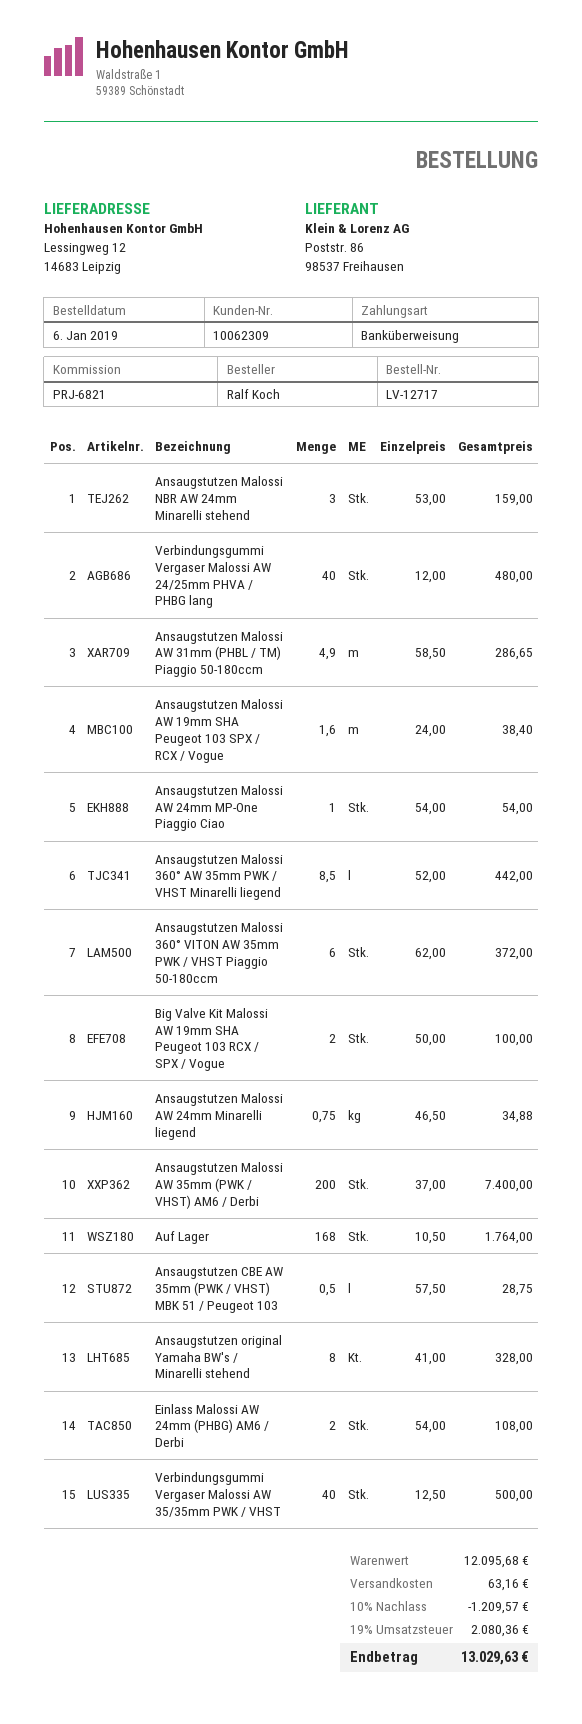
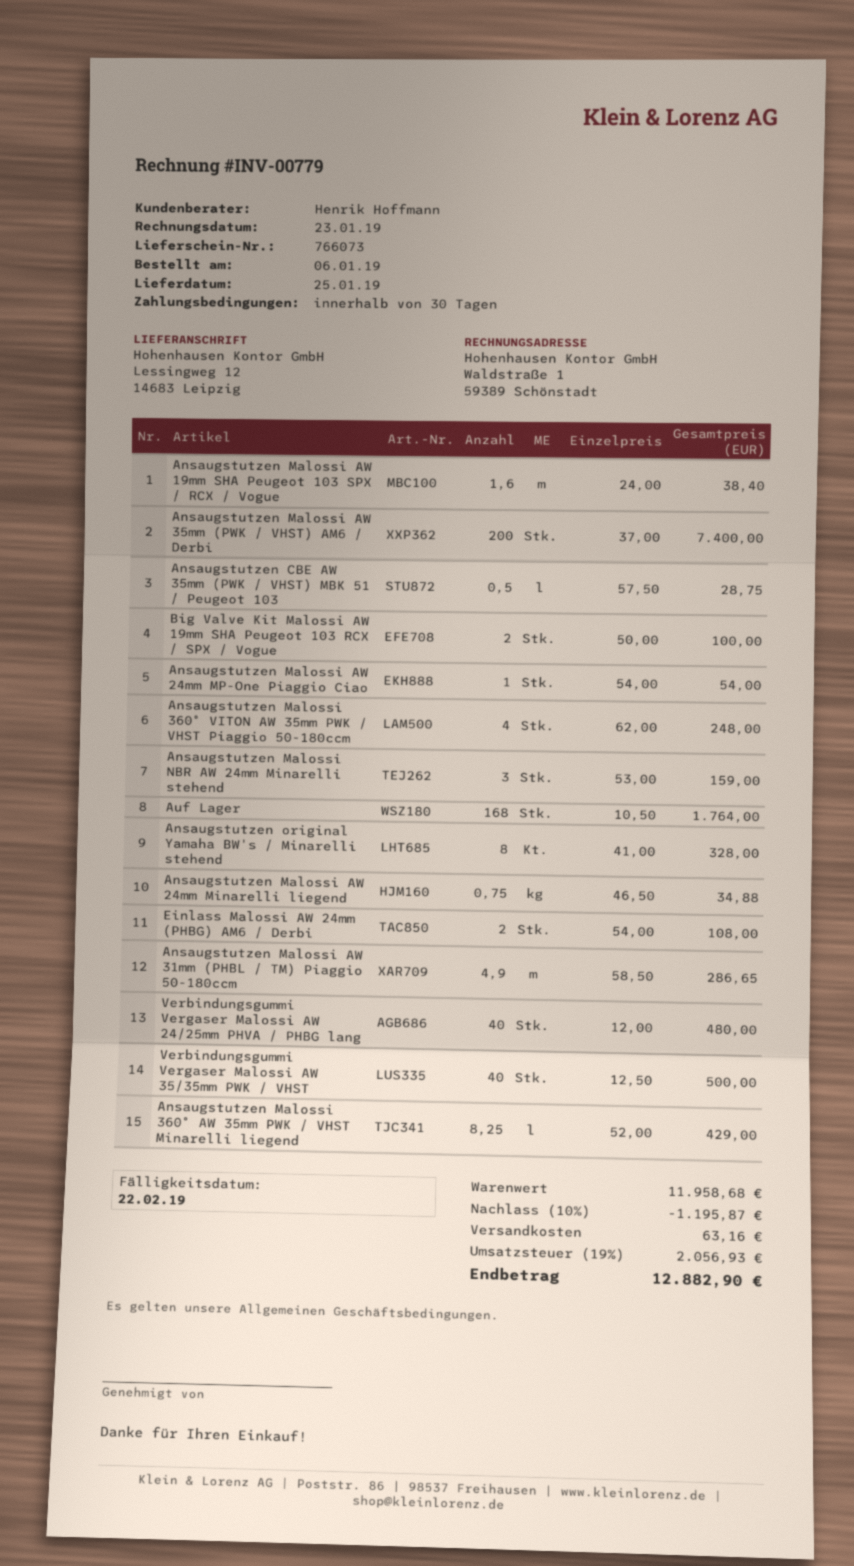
Ansaugstutzen Malossi 360° AW 35mm PWK / VHST Minarelli liegend: 8.5 x 52.00 = 442.00 -> 8.25 x 52.00 = 429.00
Ansaugstutzen Malossi 360° VITON AW 35mm PWK / VHST Piaggio 50-180ccm: 6 x 62.00 = 372.00 -> 4 x 62.00 = 248.00
subtotal: 12095.68 -> 11958.68
discount: 10% = 1209.57 -> 10% = 1195.87
tax: 19% = 2080.36 -> 19% = 2056.93
total: 13029.63 -> 12882.90

